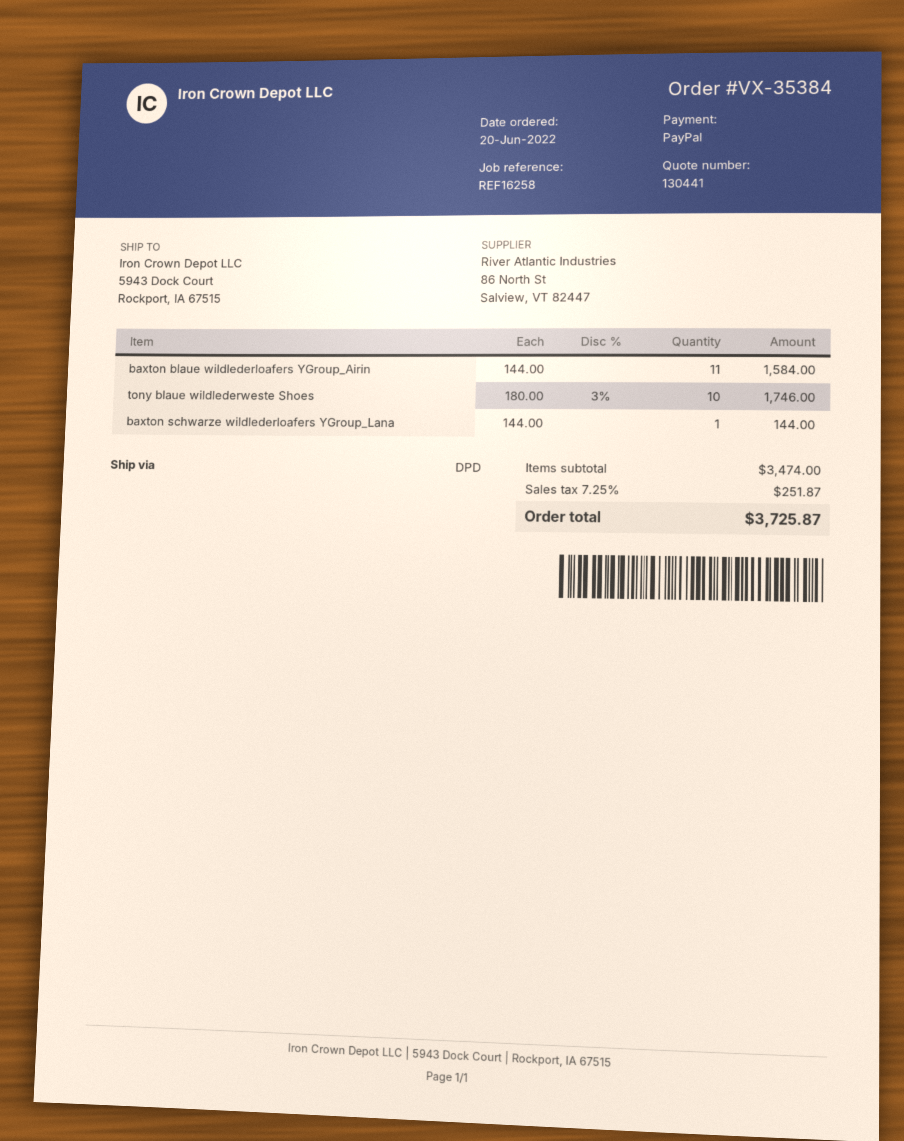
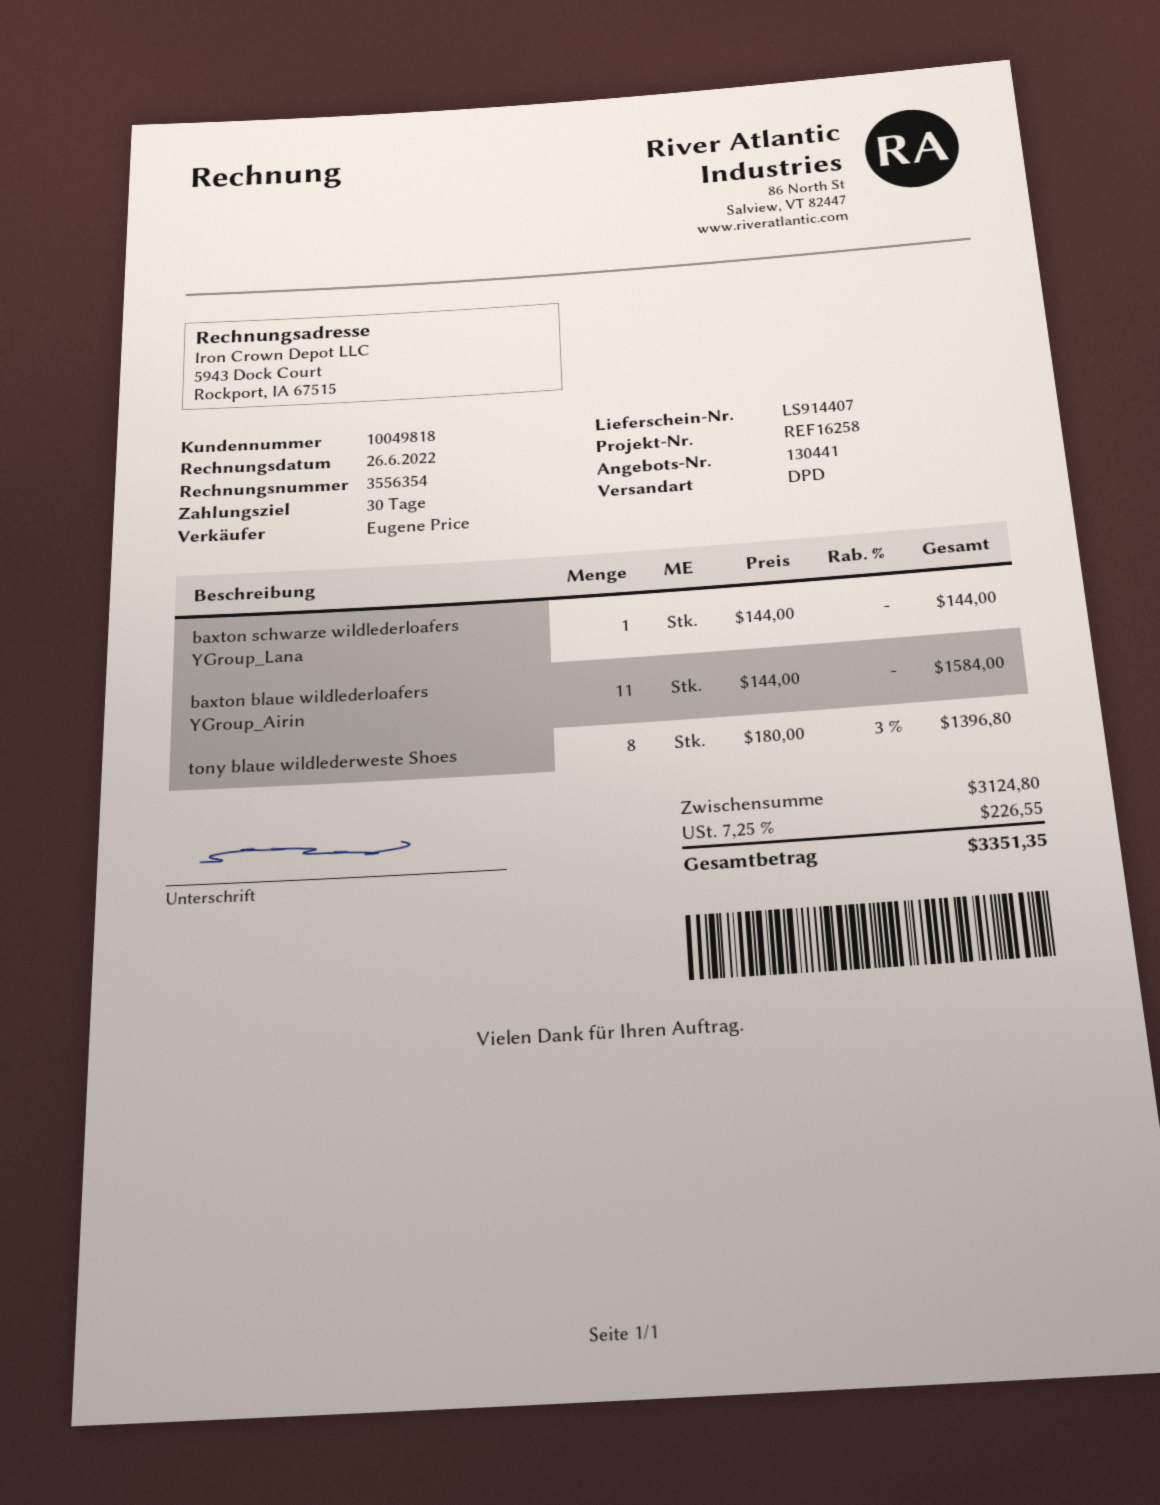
tony blaue wildlederweste Shoes: 10 x 180.00 - 3% = 1746.00 -> 8 x 180.00 - 3% = 1396.80
subtotal: 3474.00 -> 3124.80
tax: 7.25% = 251.87 -> 7.25% = 226.55
total: 3725.87 -> 3351.35

